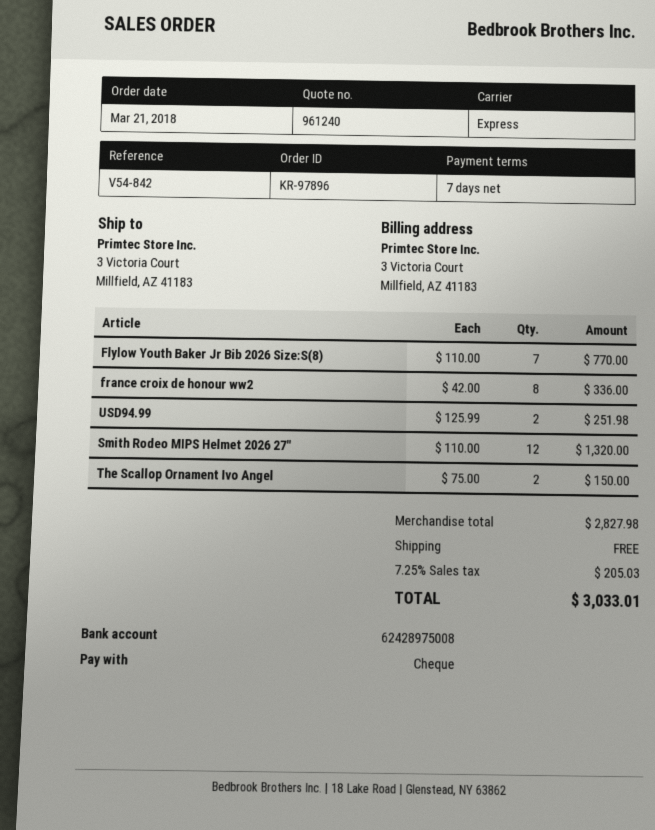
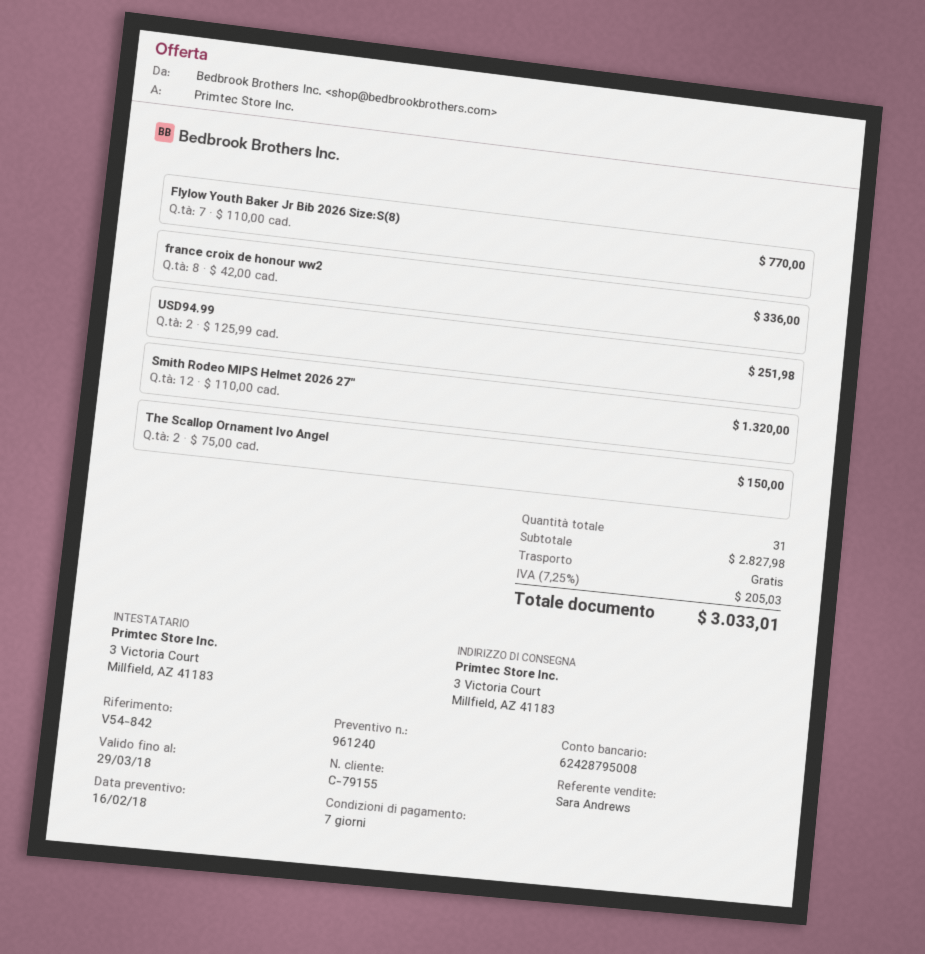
bank account: 62428975008 -> 62428795008

